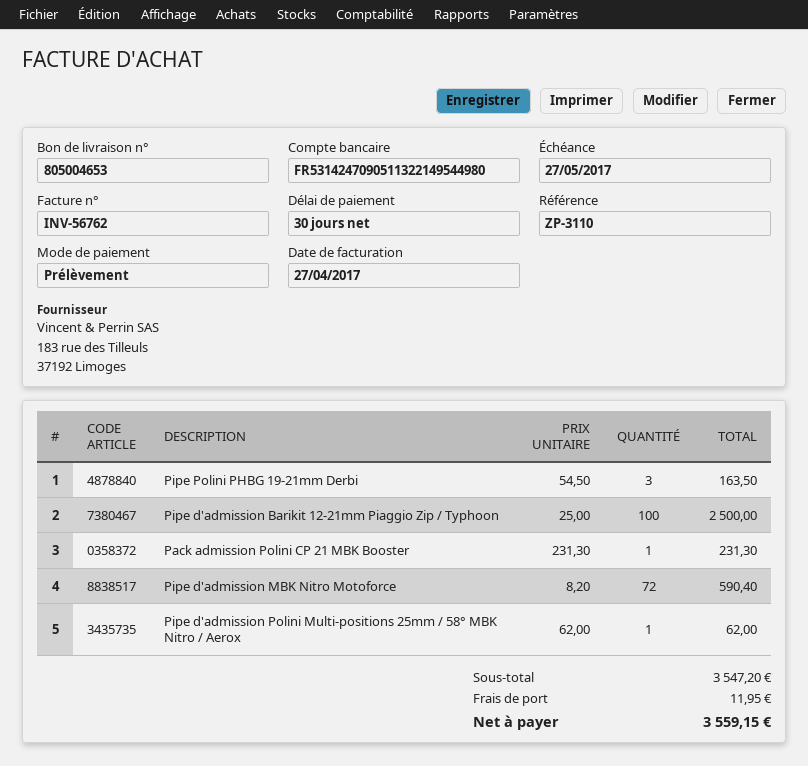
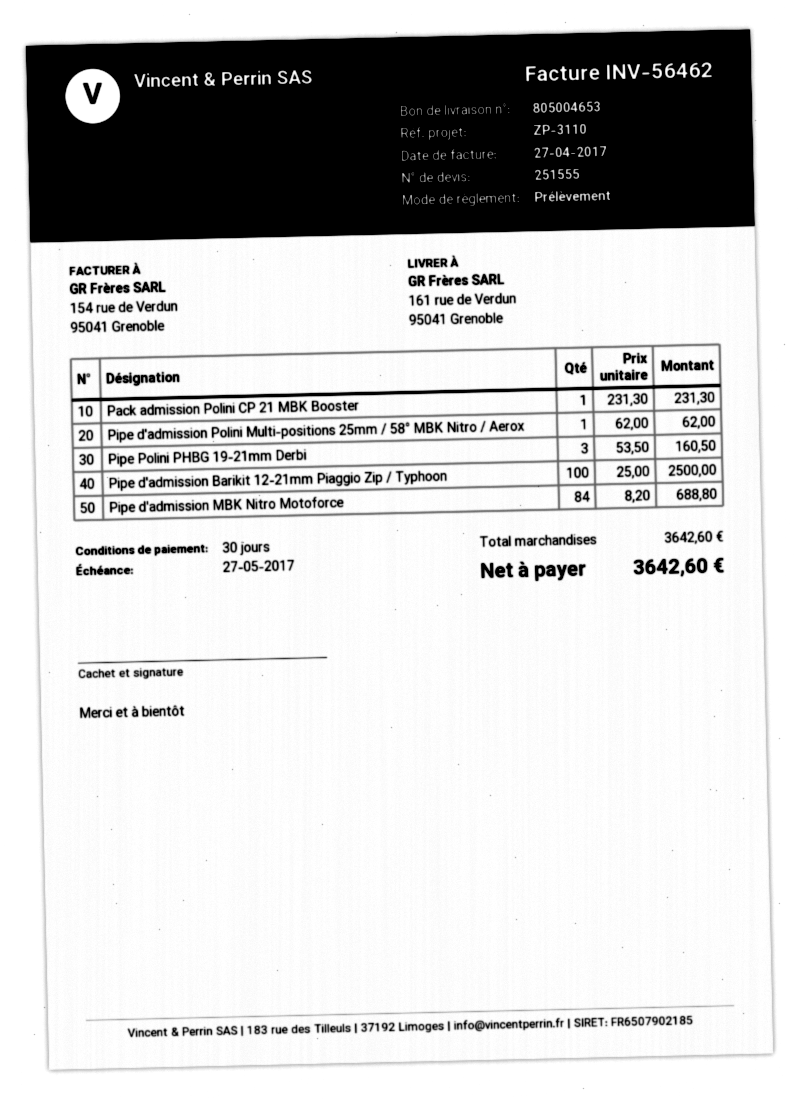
invoice number: INV-56762 -> INV-56462
Pipe Polini PHBG 19-21mm Derbi: 3 x 54.50 = 163.50 -> 3 x 53.50 = 160.50
Pipe d'admission MBK Nitro Motoforce: 72 x 8.20 = 590.40 -> 84 x 8.20 = 688.80
subtotal: 3547.20 -> 3642.60
shipping: 11.95 -> none
total: 3559.15 -> 3642.60

